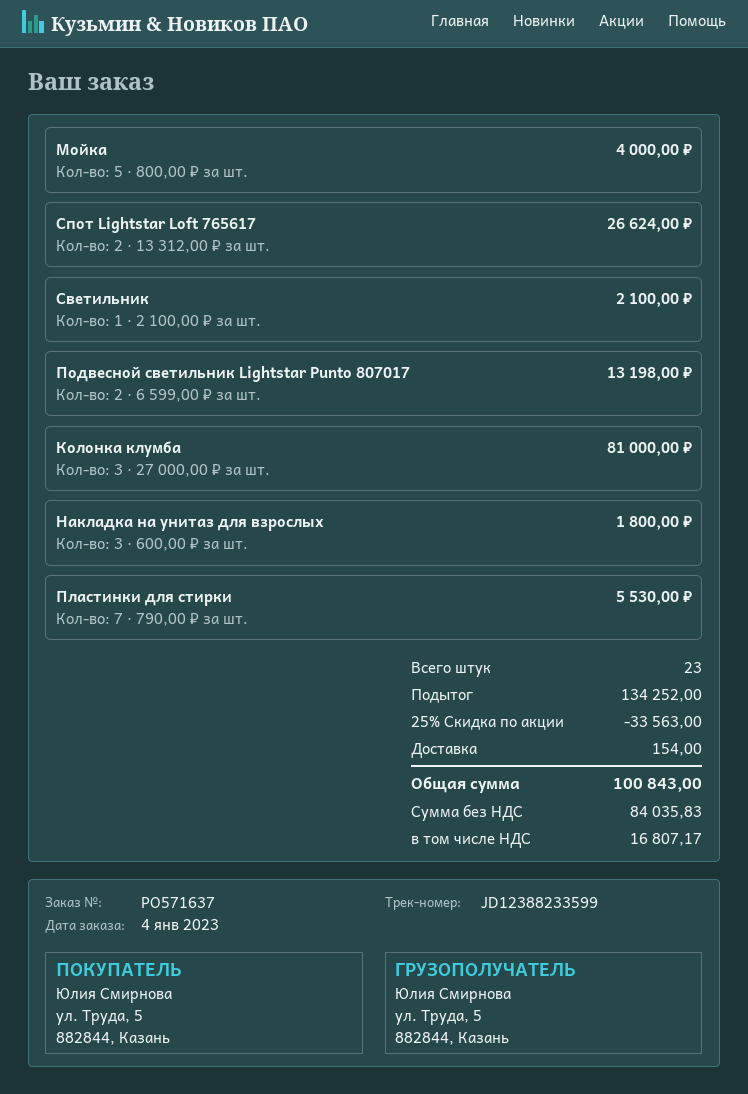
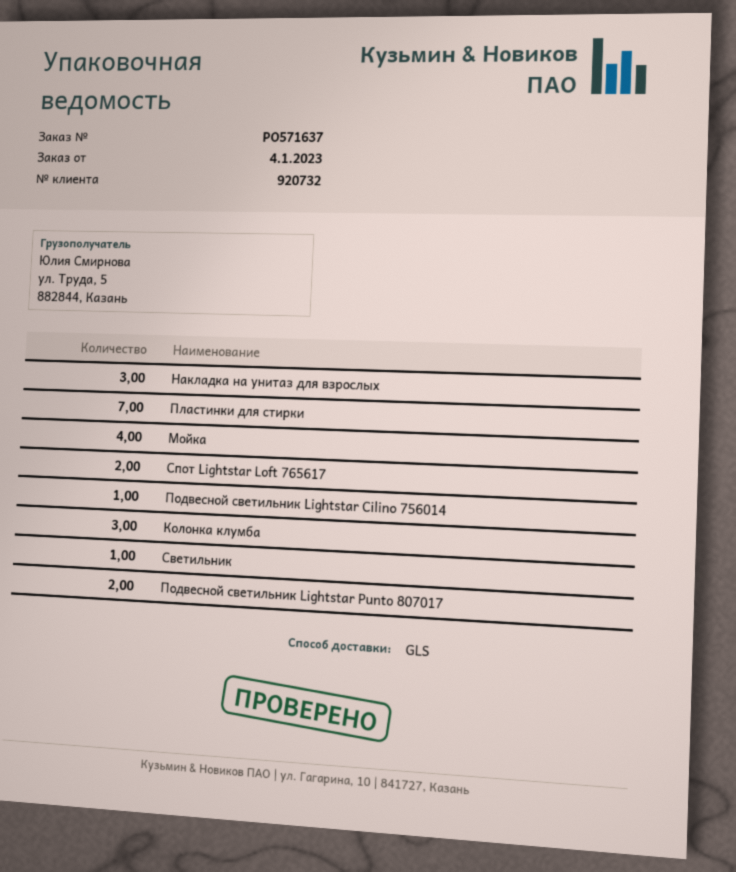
Мойка: 5 -> 4
Подвесной светильник Lightstar Cilino 756014: none -> 1

